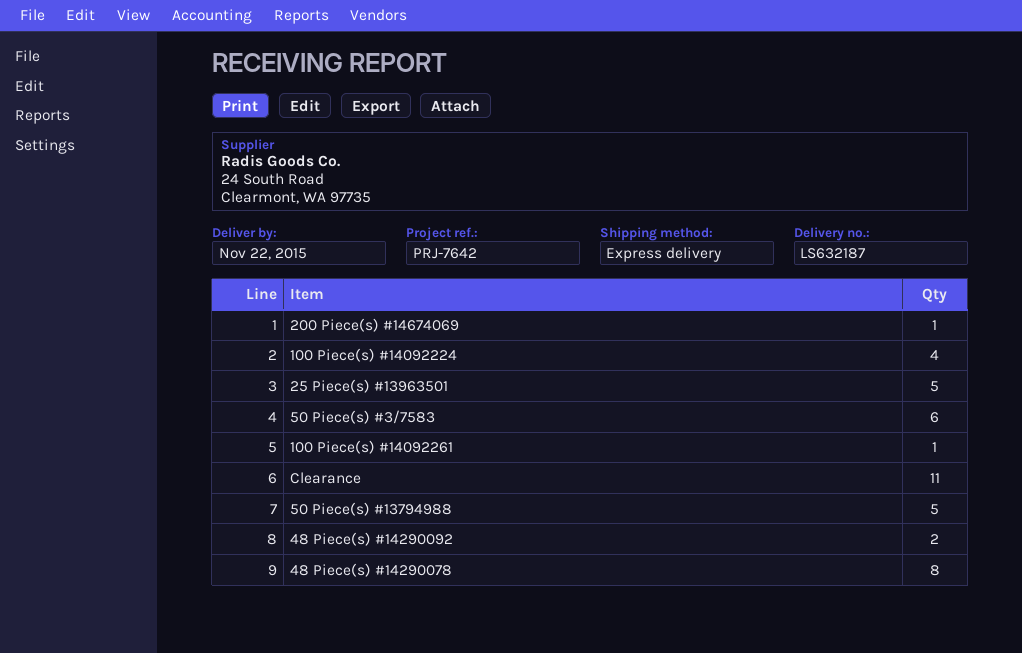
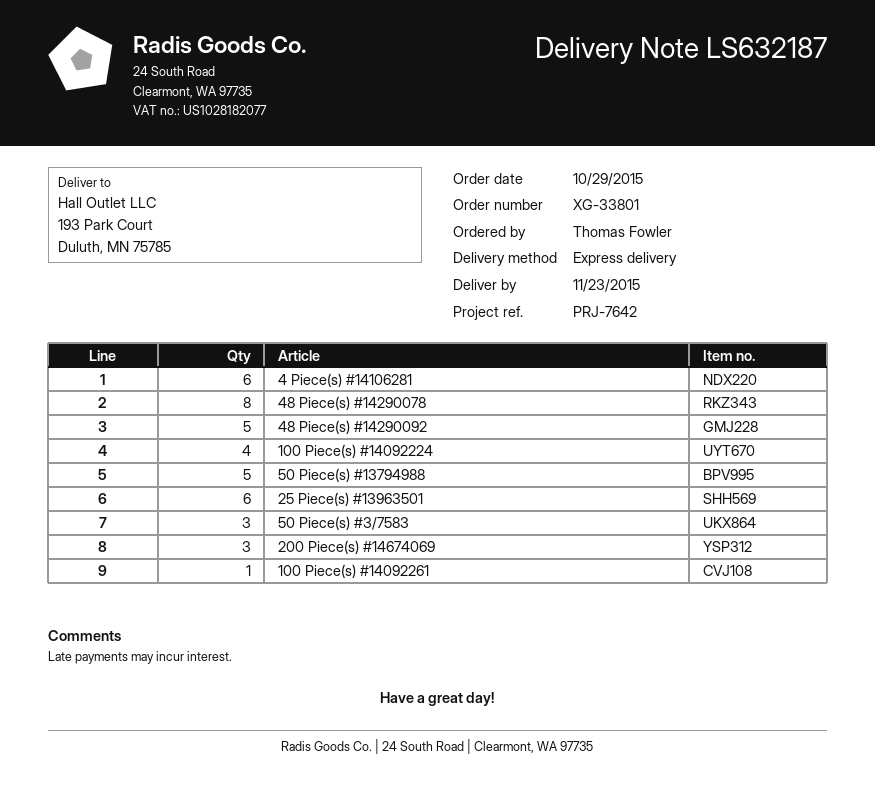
delivery date: 2015-11-22 -> 2015-11-23
200 Piece(s) #14674069: 1 -> 3
25 Piece(s) #13963501: 5 -> 6
50 Piece(s) #3/7583: 6 -> 3
Clearance: 11 -> none
48 Piece(s) #14290092: 2 -> 5
4 Piece(s) #14106281: none -> 6

